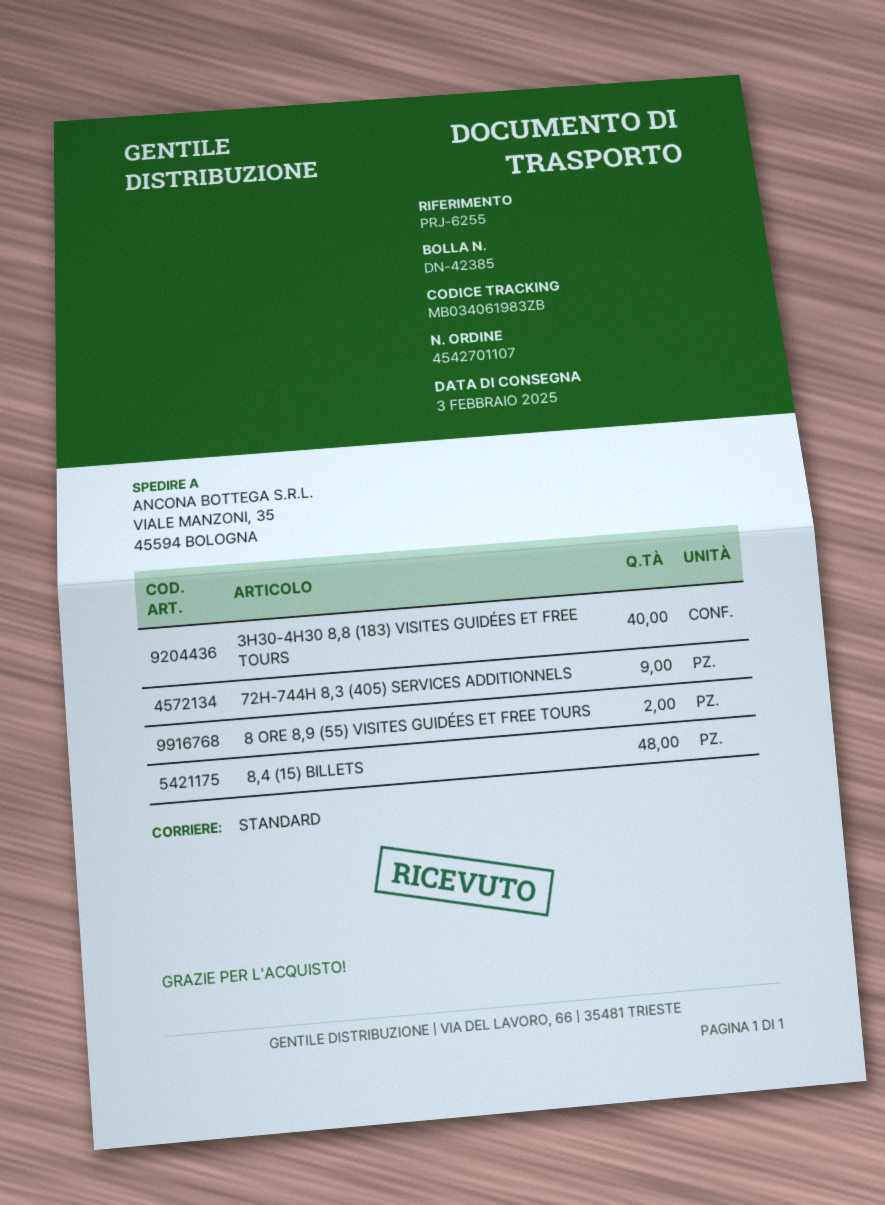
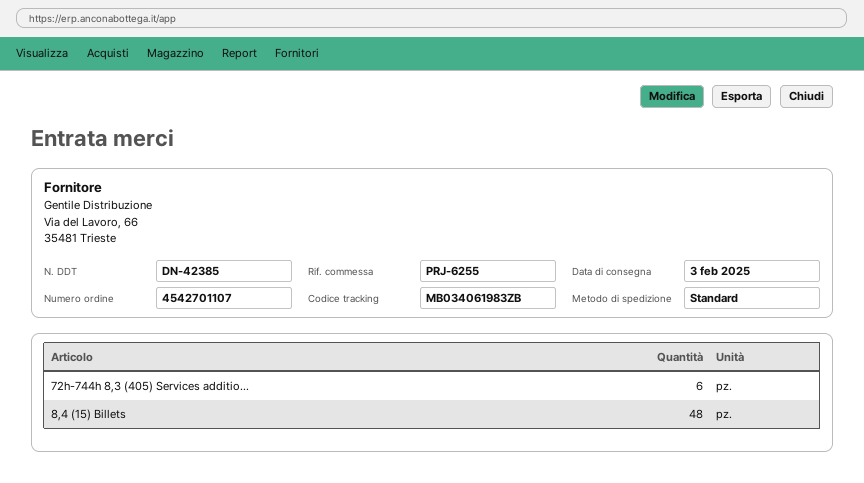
3H30-4H30 8,8 (183) VISITES GUIDÉES ET FREE TOURS: 40 -> none
72H-744H 8,3 (405) SERVICES ADDITIONNELS: 9 -> 6
8 ORE 8,9 (55) VISITES GUIDÉES ET FREE TOURS: 2 -> none

